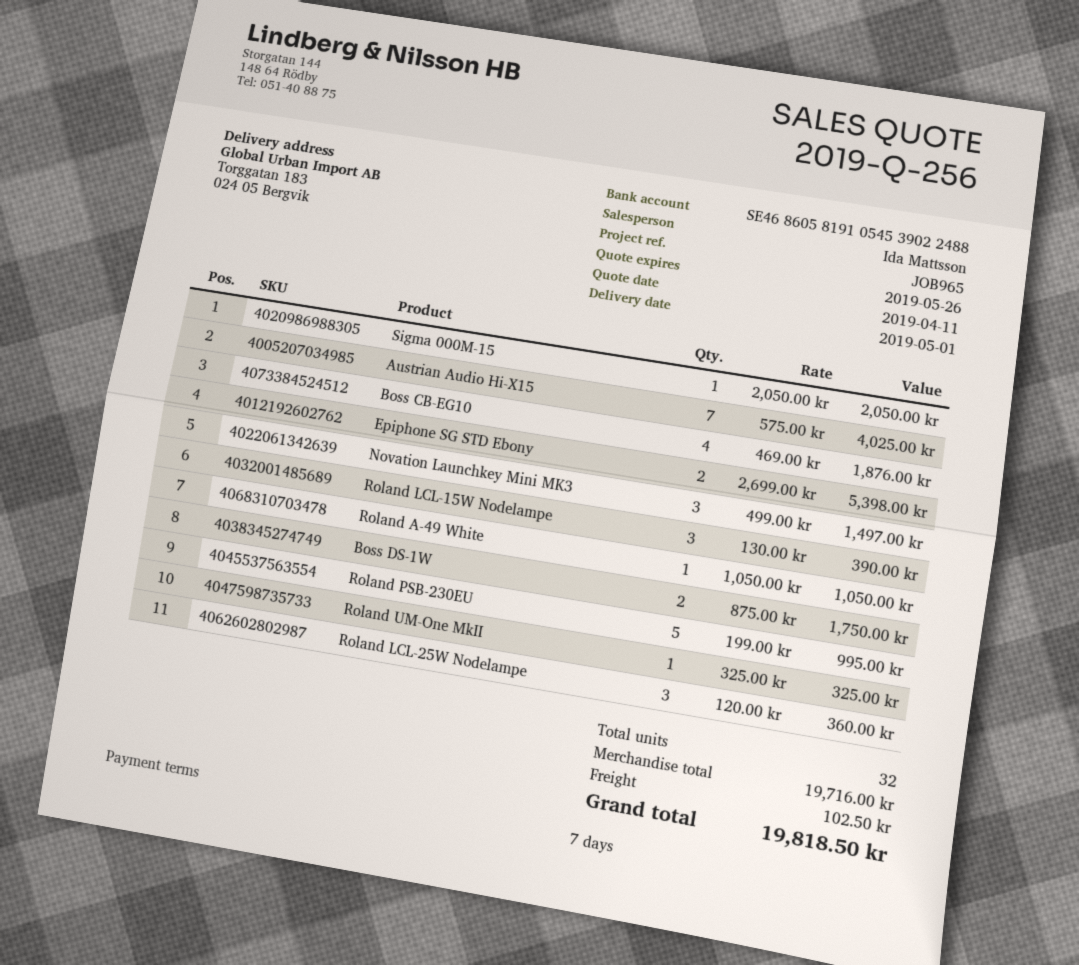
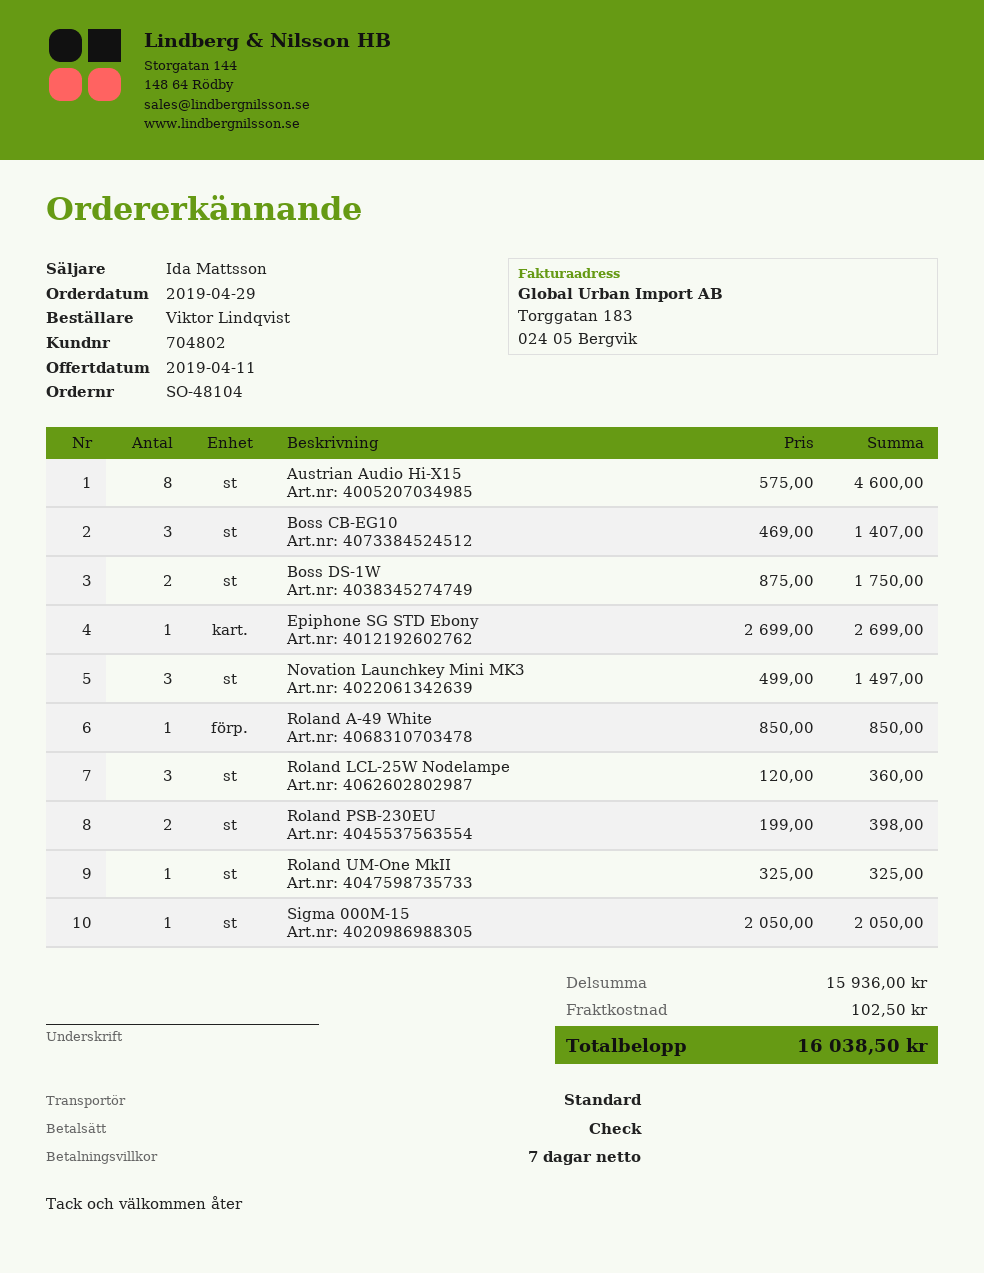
Austrian Audio Hi-X15: 7 x 575.00 = 4025.00 -> 8 x 575.00 = 4600.00
Boss CB-EG10: 4 x 469.00 = 1876.00 -> 3 x 469.00 = 1407.00
Epiphone SG STD Ebony: 2 x 2699.00 = 5398.00 -> 1 x 2699.00 = 2699.00
Roland LCL-15W Nodelampe: 3 x 130.00 = 390.00 -> none
Roland A-49 White: 1 x 1050.00 = 1050.00 -> 1 x 850.00 = 850.00
Roland PSB-230EU: 5 x 199.00 = 995.00 -> 2 x 199.00 = 398.00
subtotal: 19716.00 -> 15936.00
total: 19818.50 -> 16038.50

